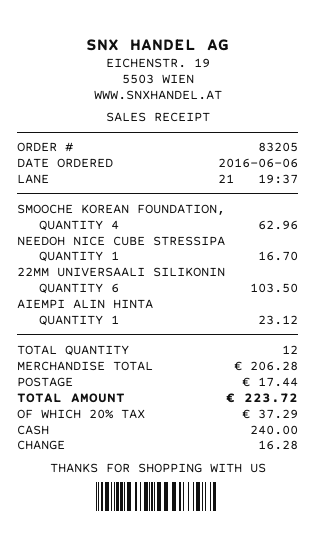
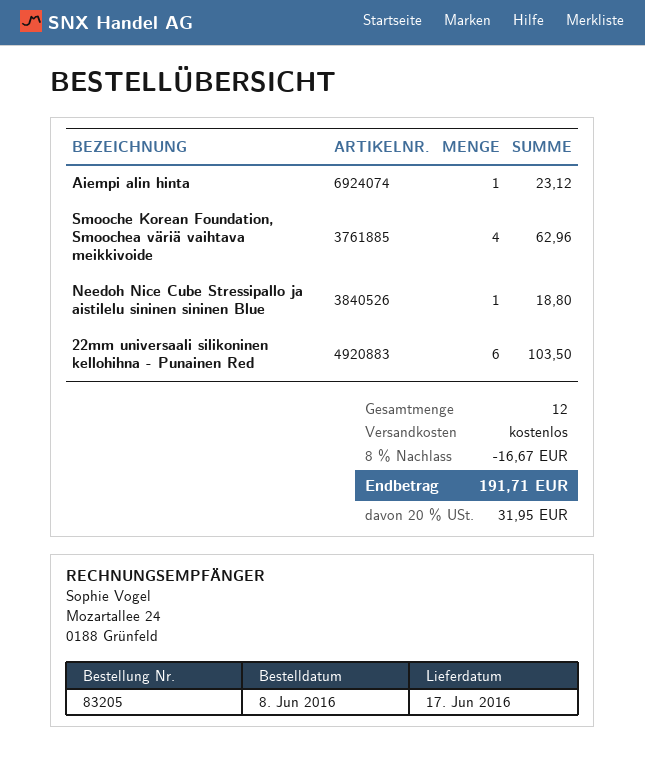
order date: 2016-06-06 -> 2016-06-08
NEEDOH NICE CUBE STRESSIPA: 1 for 16.70 -> 1 for 18.80
discount: none -> 8% = 16.67
shipping: 17.44 -> 0.00
tax: 20% = 37.29 -> 20% = 31.95
total: 223.72 -> 191.71

